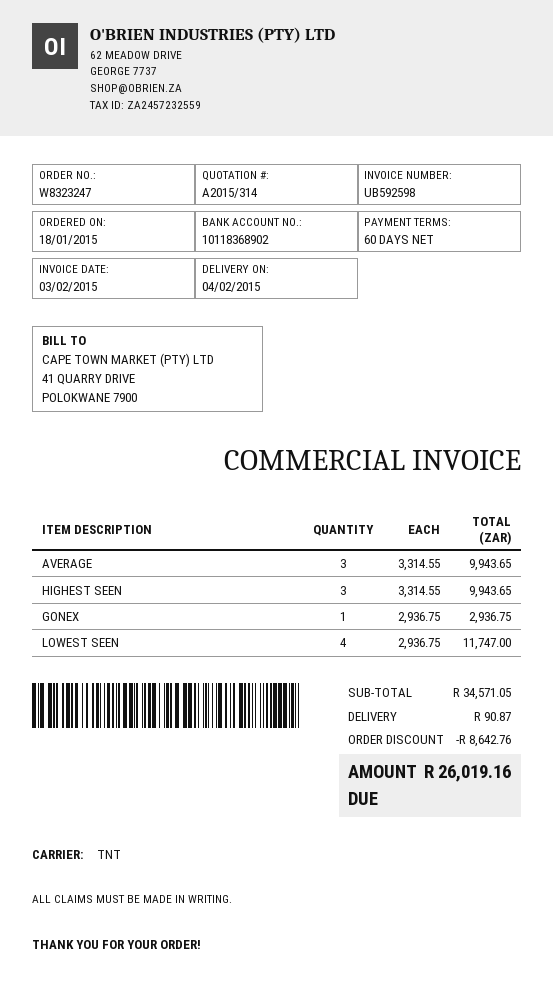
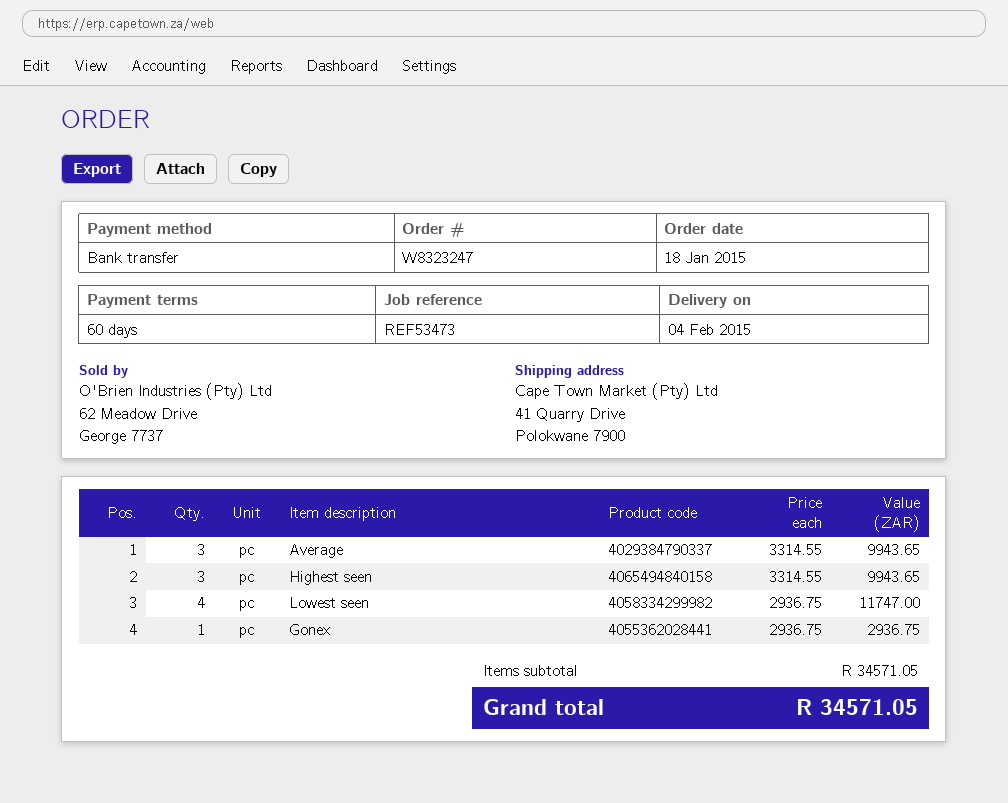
discount: 8642.76 -> none
shipping: 90.87 -> none
total: 26019.16 -> 34571.05

